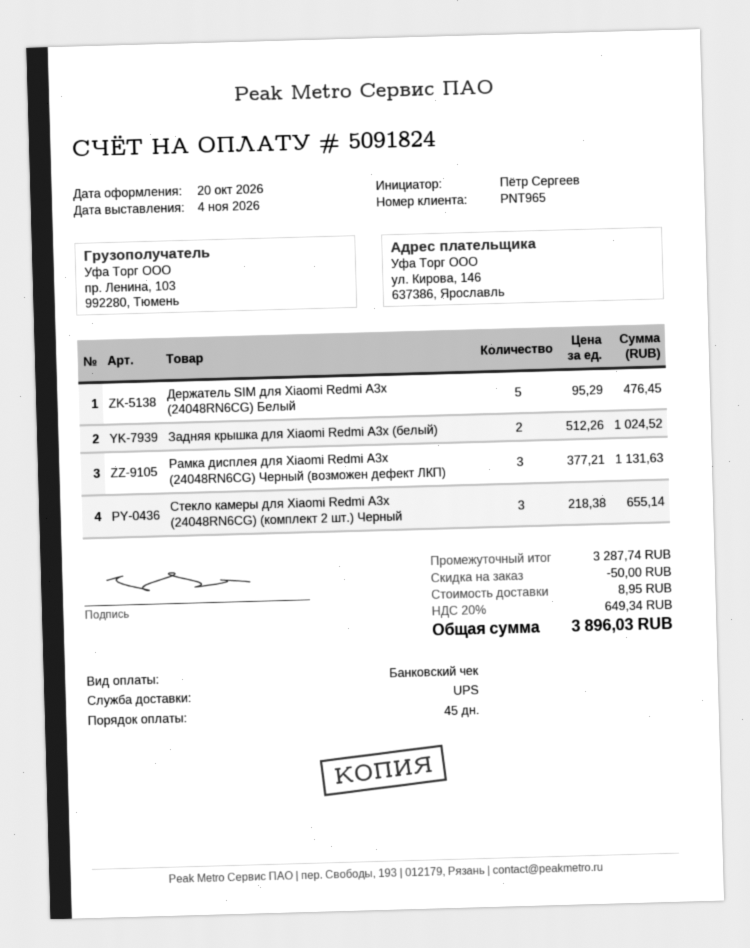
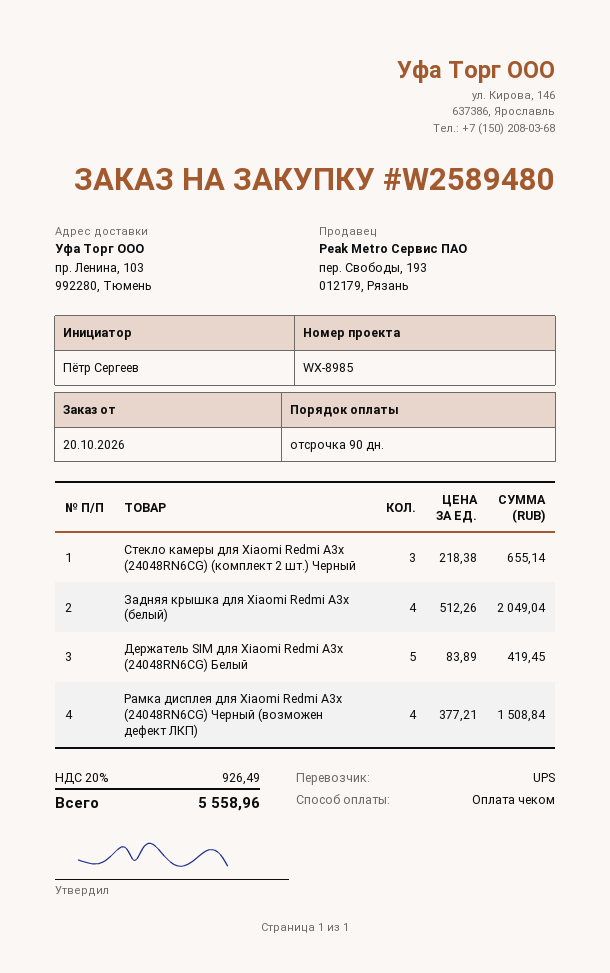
payment terms: 45 days -> 90 days
Держатель SIM для Xiaomi Redmi A3x (24048RN6CG) Белый: 5 x 95.29 = 476.45 -> 5 x 83.89 = 419.45
Задняя крышка для Xiaomi Redmi A3x (белый): 2 x 512.26 = 1024.52 -> 4 x 512.26 = 2049.04
Рамка дисплея для Xiaomi Redmi A3x (24048RN6CG) Черный (возможен дефект ЛКП): 3 x 377.21 = 1131.63 -> 4 x 377.21 = 1508.84
discount: 50.00 -> none
shipping: 8.95 -> none
tax: 20% = 649.34 -> 20% = 926.49
total: 3896.03 -> 5558.96

